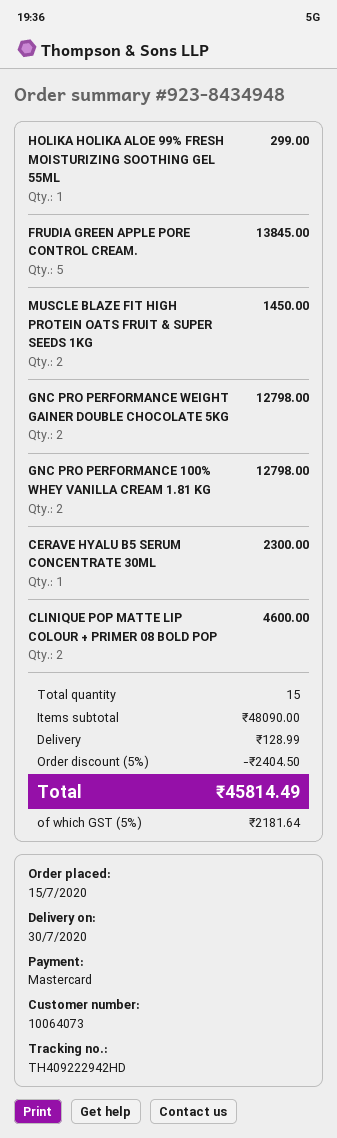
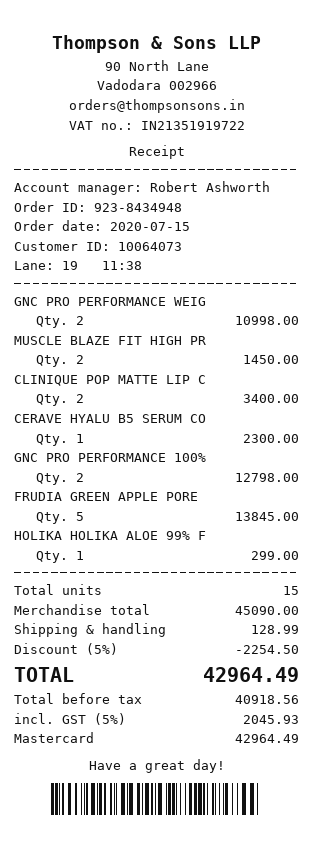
GNC PRO PERFORMANCE WEIGHT GAINER DOUBLE CHOCOLATE 5KG: 2 for 12798.00 -> 2 for 10998.00
CLINIQUE POP MATTE LIP COLOUR + PRIMER 08 BOLD POP: 2 for 4600.00 -> 2 for 3400.00
subtotal: 48090.00 -> 45090.00
discount: 5% = 2404.50 -> 5% = 2254.50
tax: 5% = 2181.64 -> 5% = 2045.93
total: 45814.49 -> 42964.49

